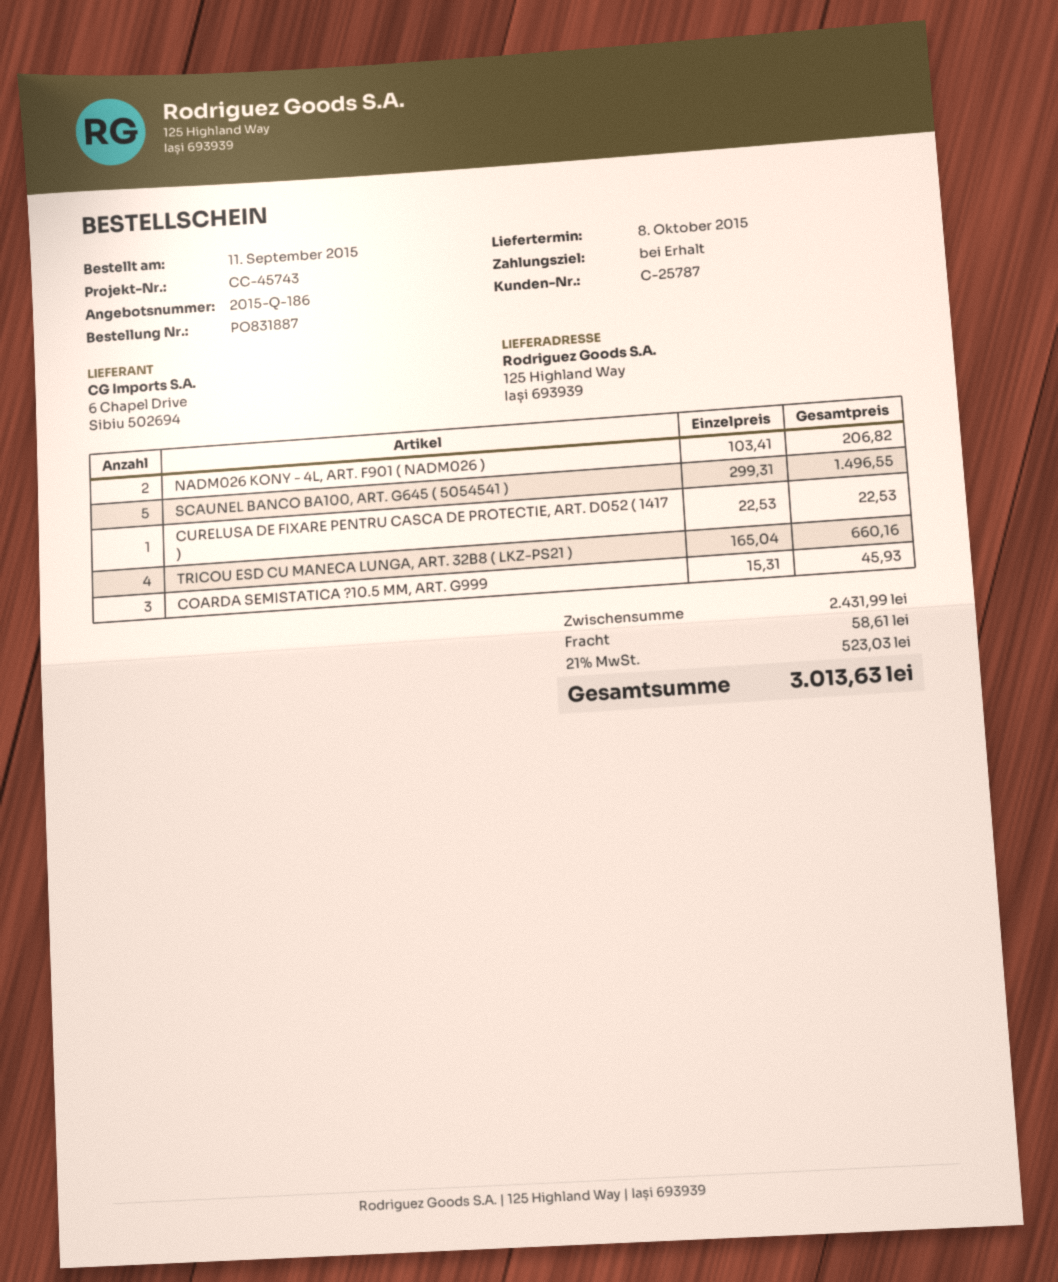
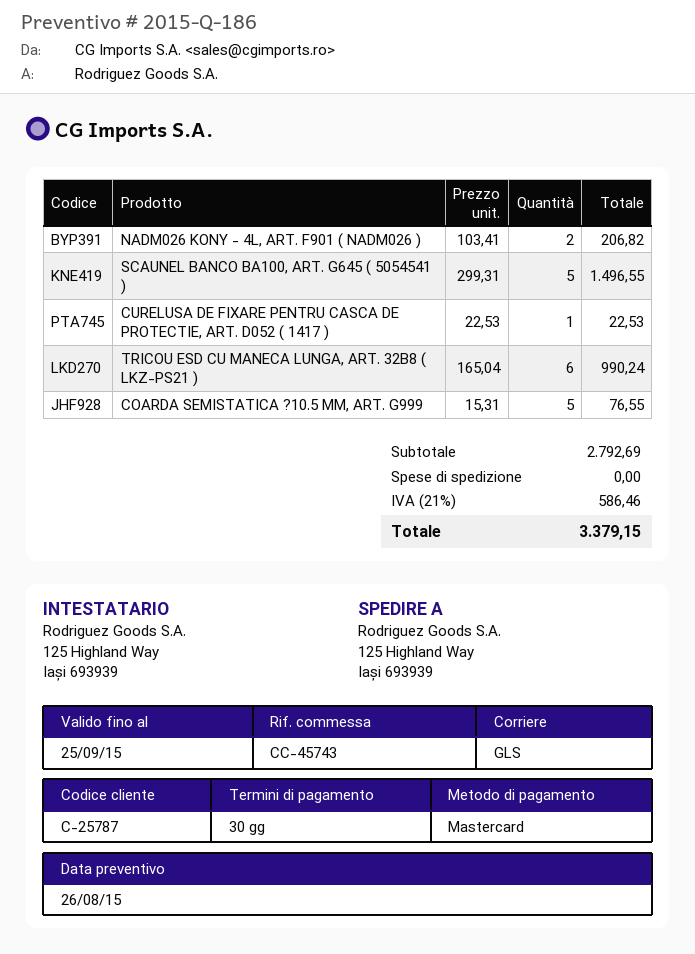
payment terms: on receipt -> 30 days
TRICOU ESD CU MANECA LUNGA, ART. 32B8 ( LKZ-PS21 ): 4 x 165.04 = 660.16 -> 6 x 165.04 = 990.24
COARDA SEMISTATICA ?10.5 MM, ART. G999: 3 x 15.31 = 45.93 -> 5 x 15.31 = 76.55
subtotal: 2431.99 -> 2792.69
shipping: 58.61 -> 0.00
tax: 21% = 523.03 -> 21% = 586.46
total: 3013.63 -> 3379.15

